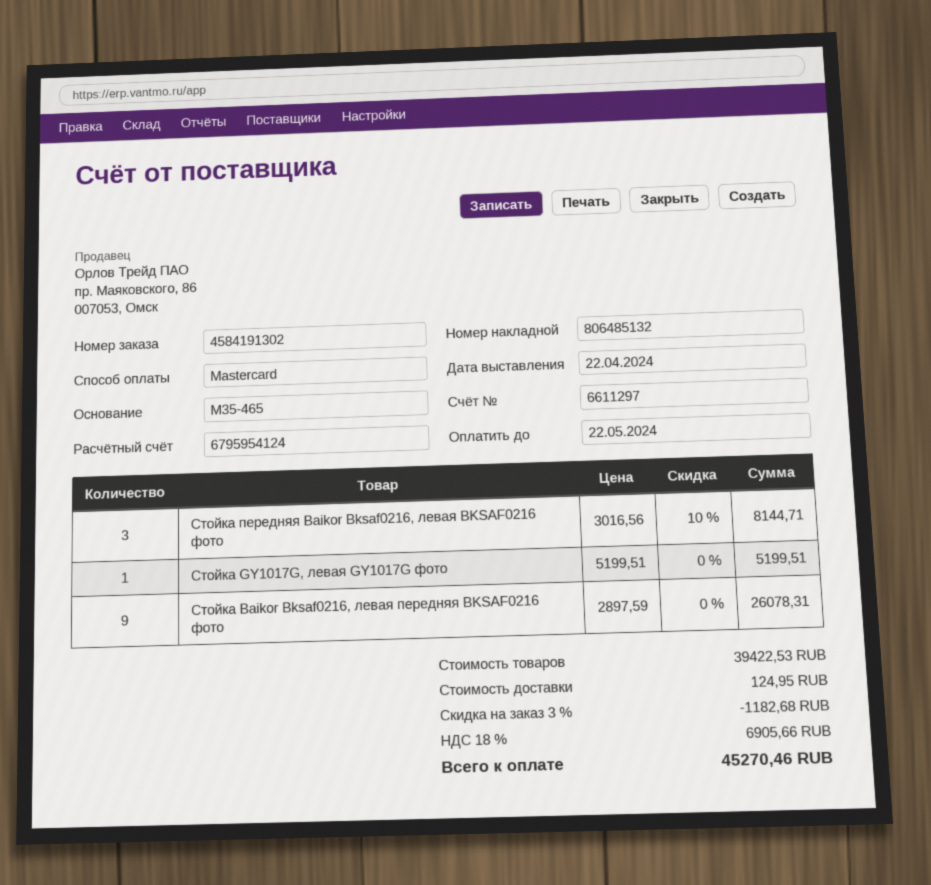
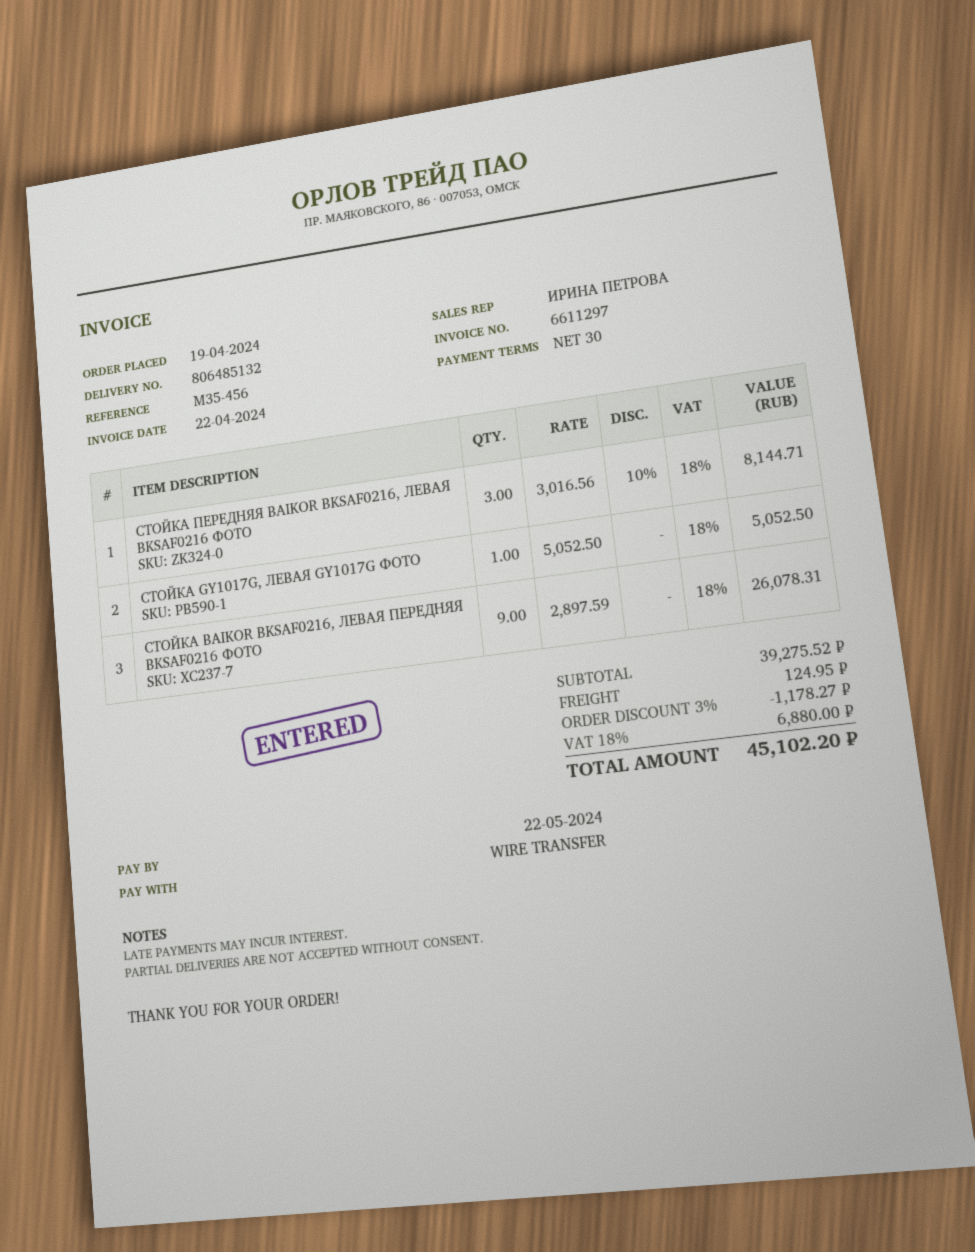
reference: M35-465 -> M35-456
payment method: Mastercard -> bank transfer
Стойка GY1017G, левая GY1017G фото: 1 x 5199.51 = 5199.51 -> 1 x 5052.50 = 5052.50
subtotal: 39422.53 -> 39275.52
discount: 3% = 1182.68 -> 3% = 1178.27
tax: 18% = 6905.66 -> 18% = 6880.00
total: 45270.46 -> 45102.20

